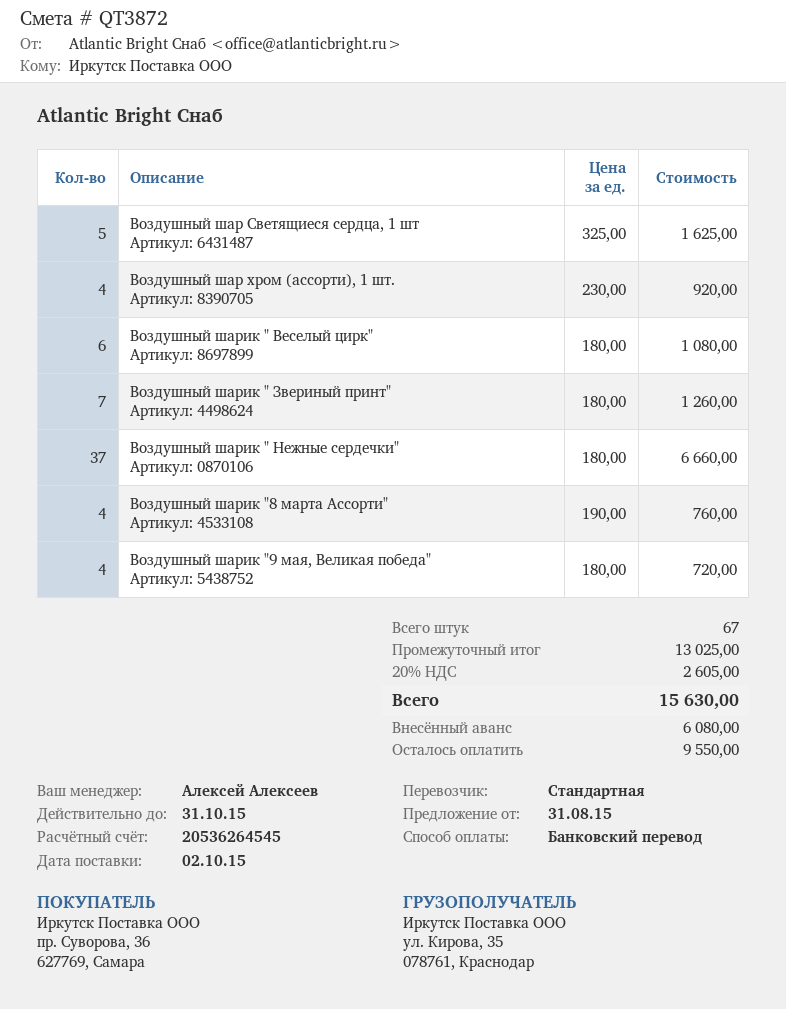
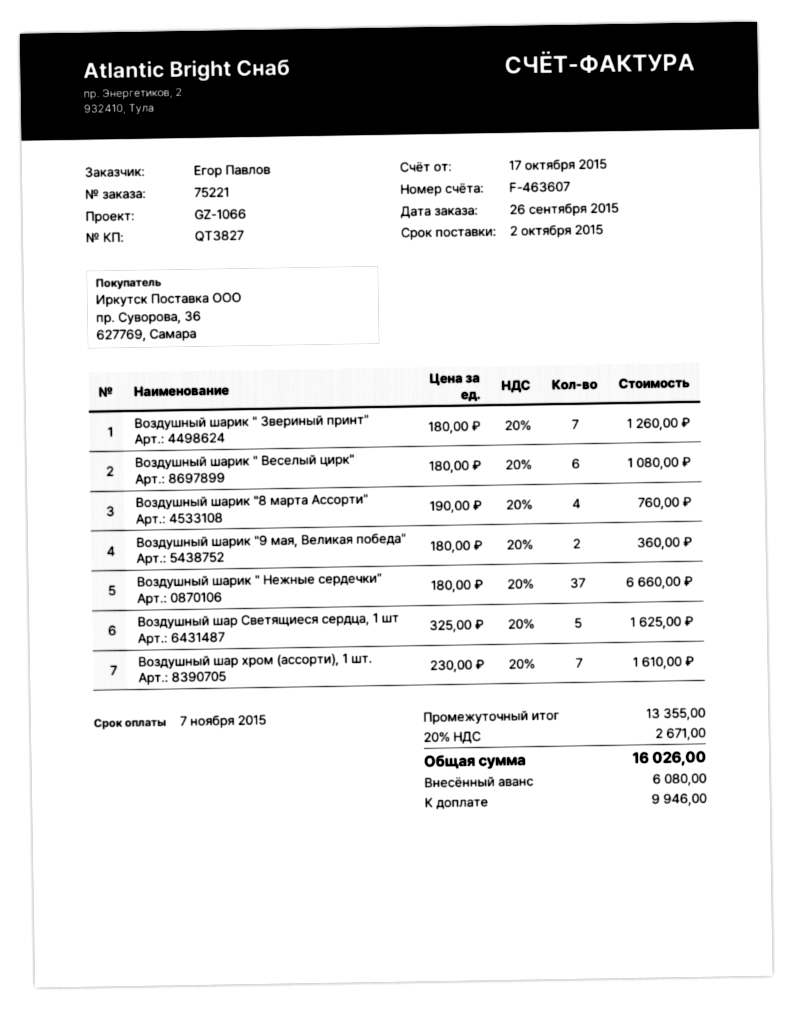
quote number: QT3872 -> QT3827
Воздушный шар хром (ассорти), 1 шт.: 4 x 230.00 = 920.00 -> 7 x 230.00 = 1610.00
Воздушный шарик "9 мая, Великая победа": 4 x 180.00 = 720.00 -> 2 x 180.00 = 360.00
subtotal: 13025.00 -> 13355.00
tax: 20% = 2605.00 -> 20% = 2671.00
total: 15630.00 -> 16026.00
balance: 9550.00 -> 9946.00

